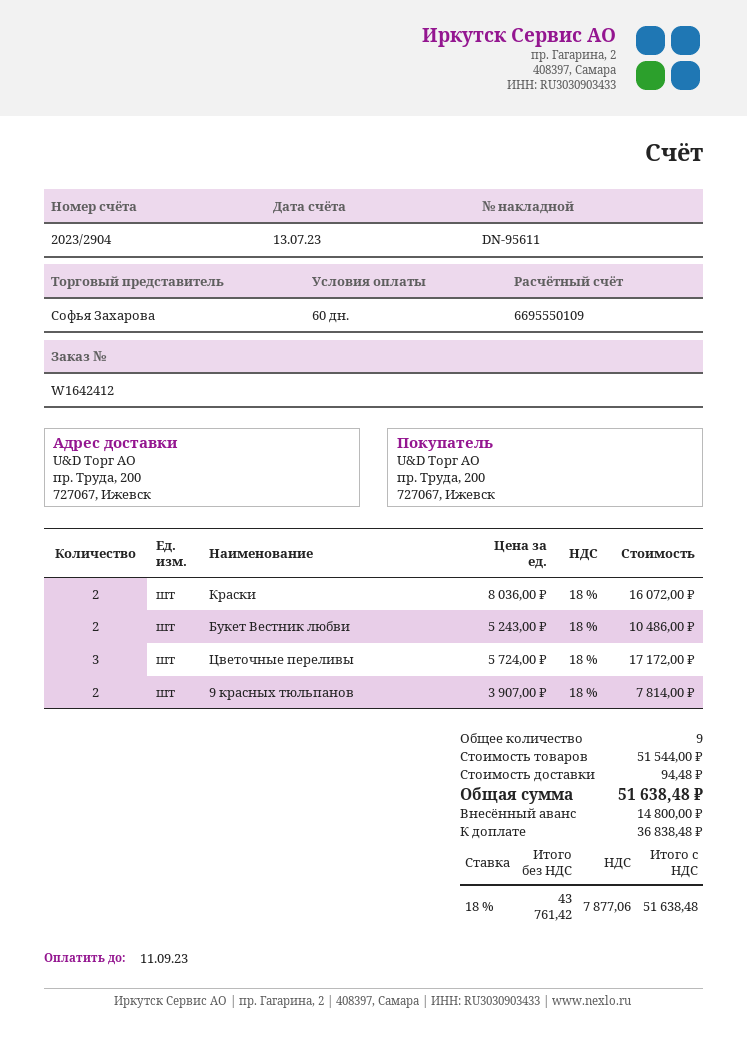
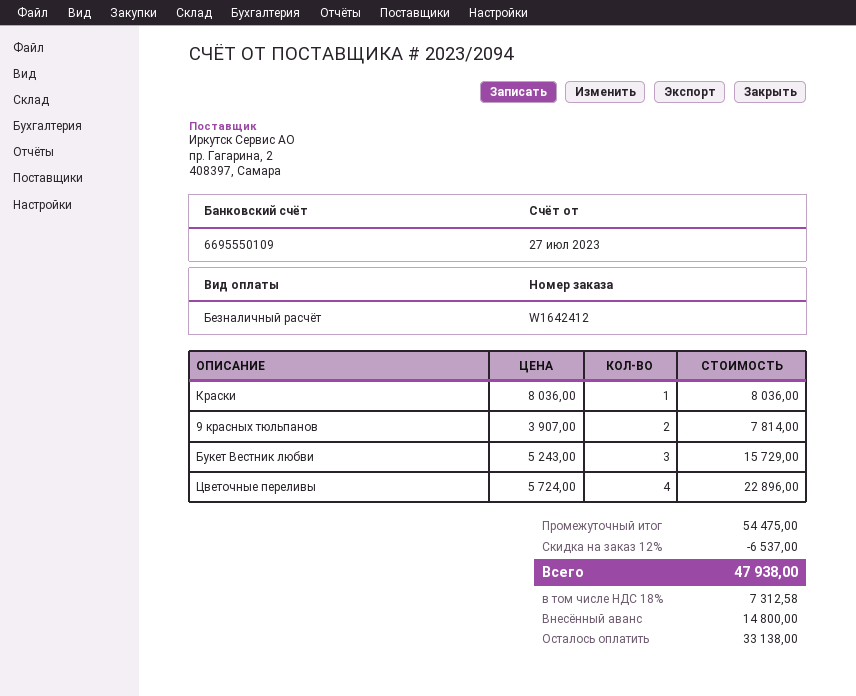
invoice number: 2023/2904 -> 2023/2094
invoice date: 2023-07-13 -> 2023-07-27
Краски: 2 x 8036.00 = 16072.00 -> 1 x 8036.00 = 8036.00
Букет Вестник любви: 2 x 5243.00 = 10486.00 -> 3 x 5243.00 = 15729.00
Цветочные переливы: 3 x 5724.00 = 17172.00 -> 4 x 5724.00 = 22896.00
subtotal: 51544.00 -> 54475.00
discount: none -> 12% = 6537.00
shipping: 94.48 -> none
tax: 18% = 7877.06 -> 18% = 7312.58
total: 51638.48 -> 47938.00
balance: 36838.48 -> 33138.00

